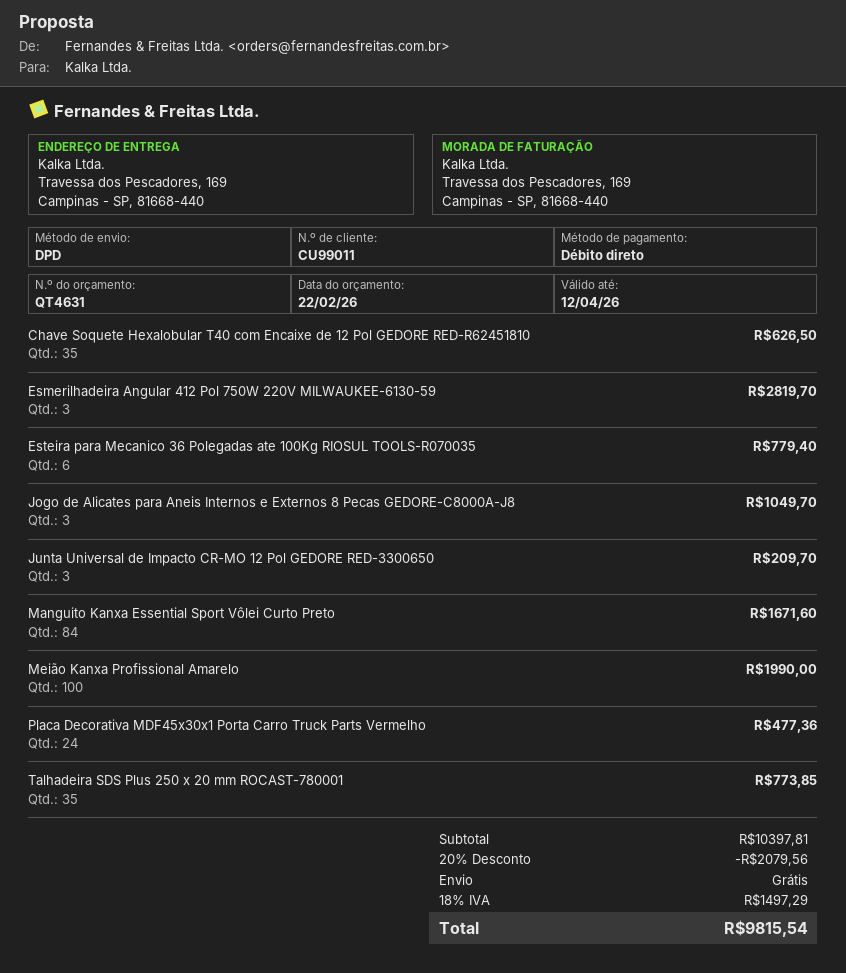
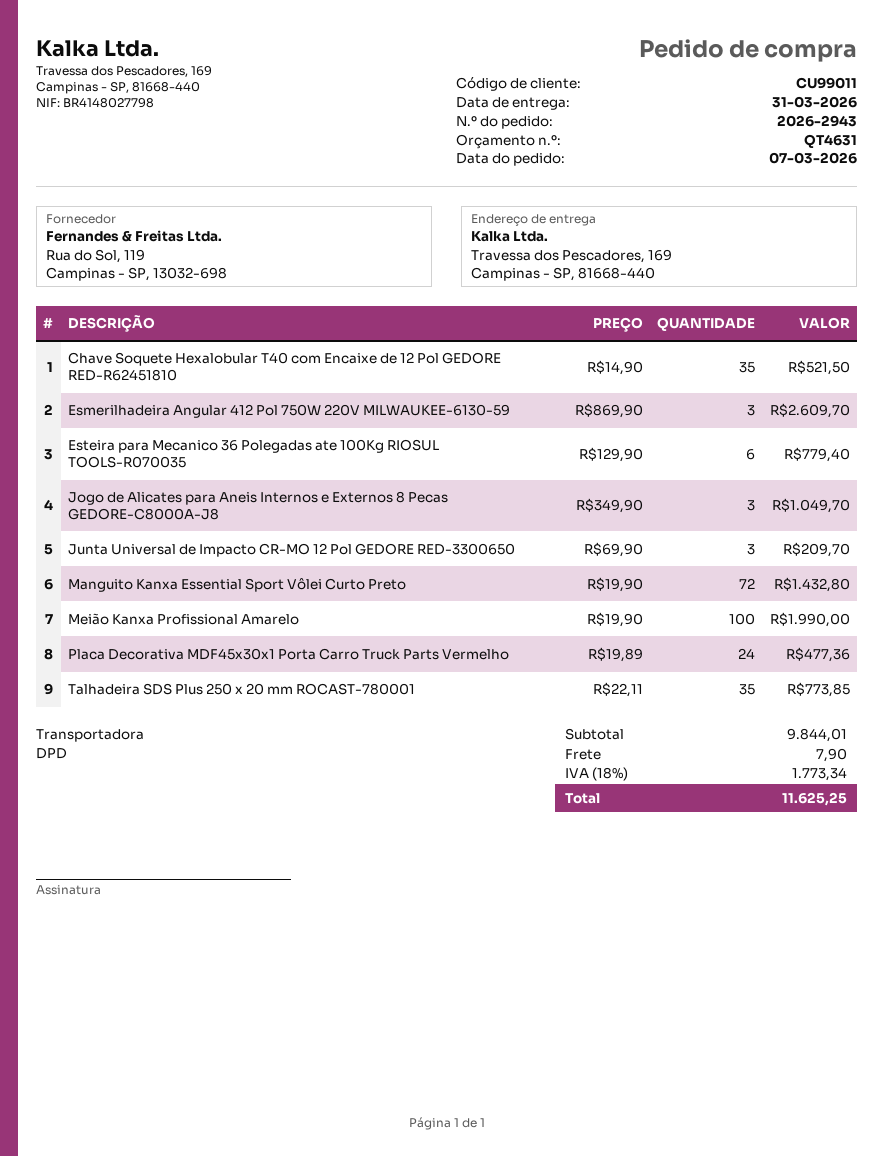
Chave Soquete Hexalobular T40 com Encaixe de 12 Pol GEDORE RED-R62451810: 35 for 626.50 -> 35 for 521.50
Esmerilhadeira Angular 412 Pol 750W 220V MILWAUKEE-6130-59: 3 for 2819.70 -> 3 for 2609.70
Manguito Kanxa Essential Sport Vôlei Curto Preto: 84 for 1671.60 -> 72 for 1432.80
subtotal: 10397.81 -> 9844.01
discount: 20% = 2079.56 -> none
shipping: 0.00 -> 7.90
tax: 18% = 1497.29 -> 18% = 1773.34
total: 9815.54 -> 11625.25

